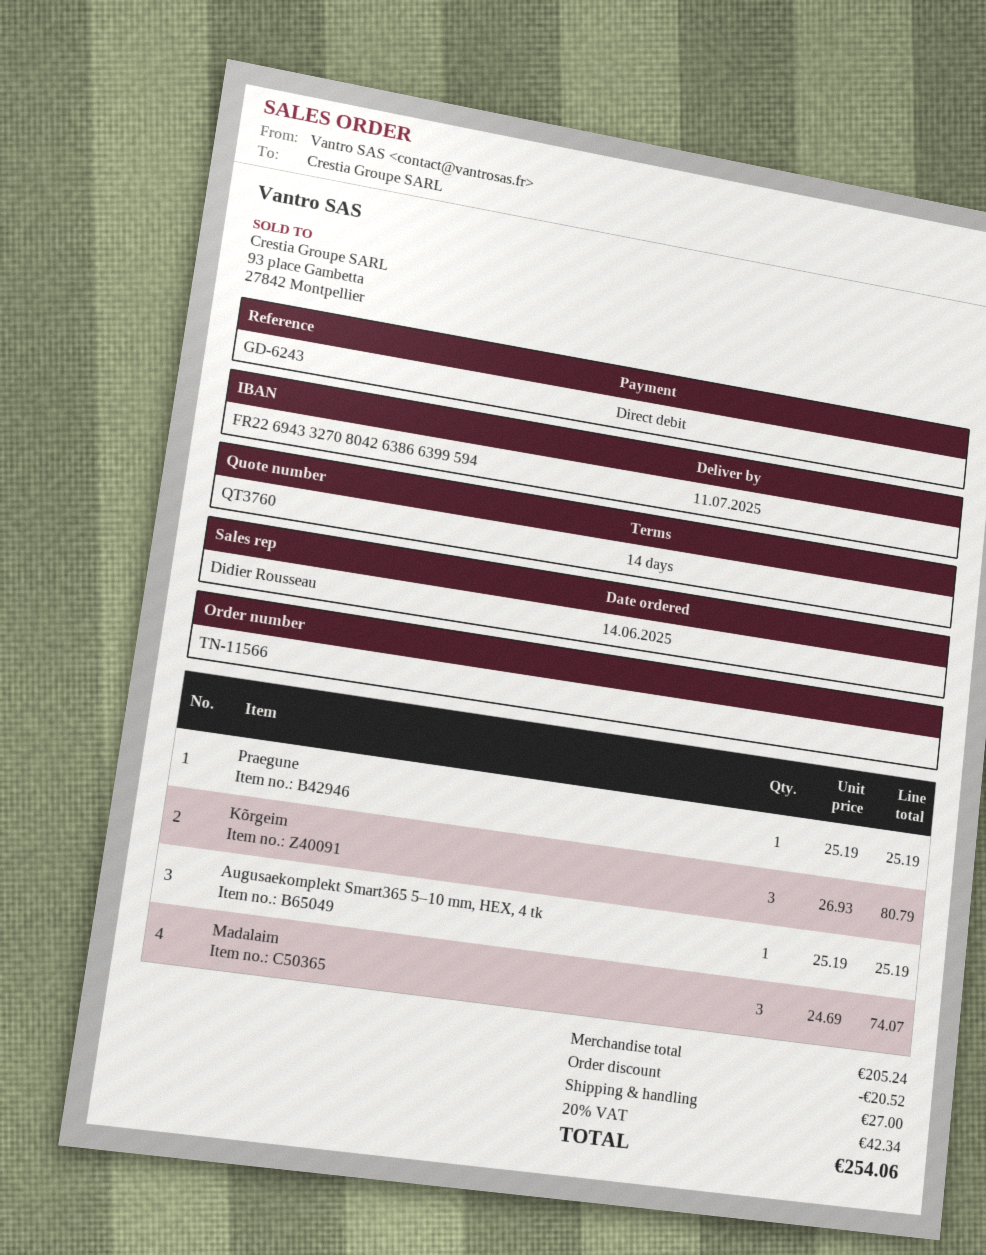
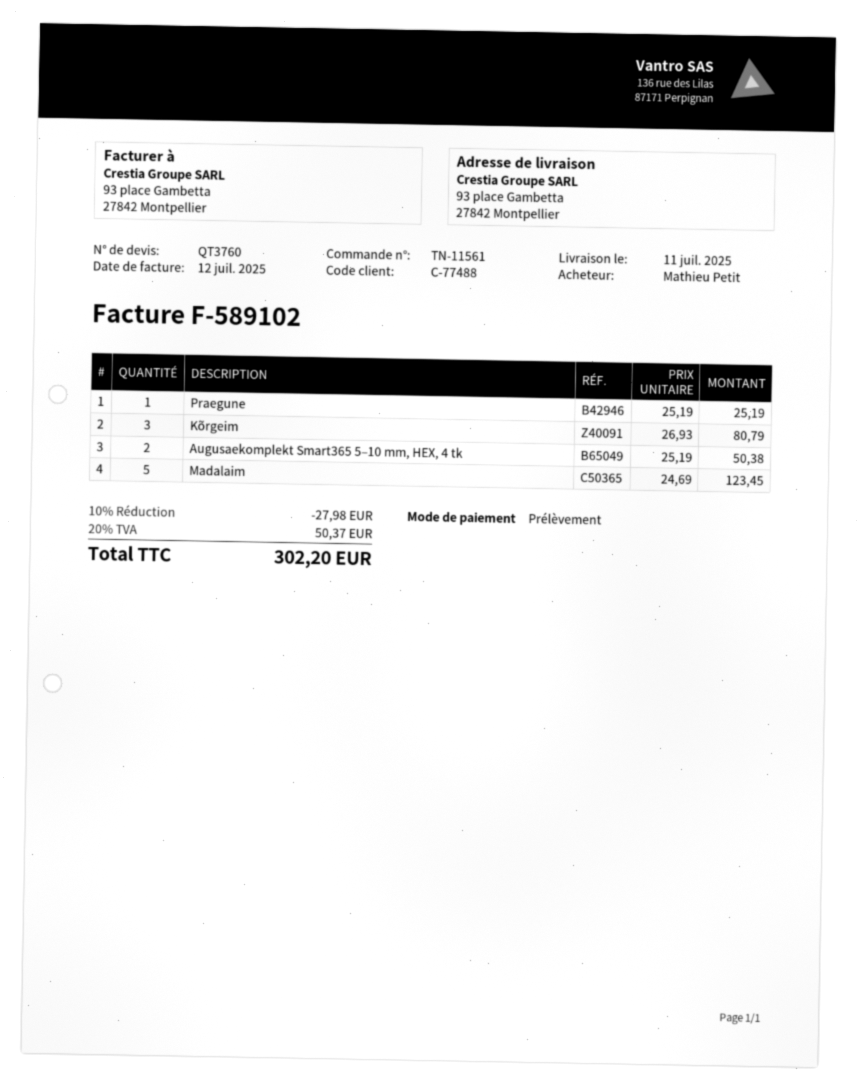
order number: TN-11566 -> TN-11561
Augusaekomplekt Smart365 5–10 mm, HEX, 4 tk: 1 x 25.19 = 25.19 -> 2 x 25.19 = 50.38
Madalaim: 3 x 24.69 = 74.07 -> 5 x 24.69 = 123.45
discount: 20.52 -> 27.98
shipping: 27.00 -> none
tax: 20% = 42.34 -> 20% = 50.37
total: 254.06 -> 302.20

